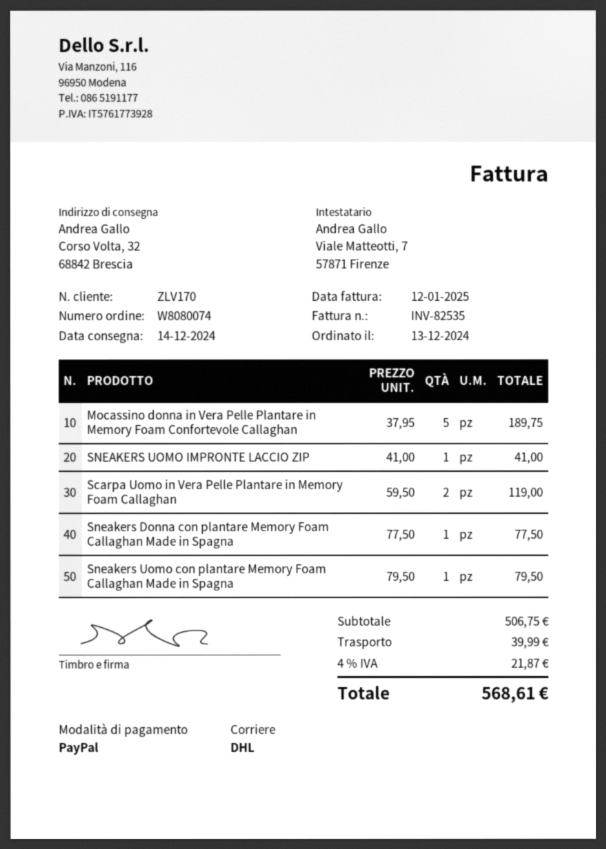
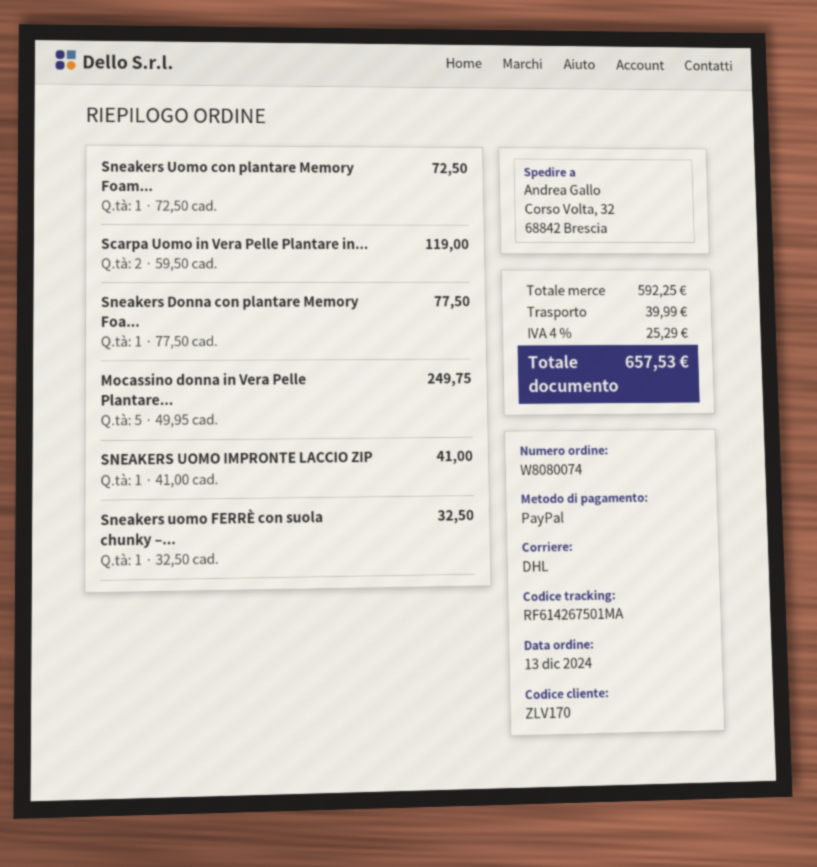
Mocassino donna in Vera Pelle Plantare in Memory Foam Confortevole Callaghan: 5 x 37.95 = 189.75 -> 5 x 49.95 = 249.75
Sneakers Uomo con plantare Memory Foam Callaghan Made in Spagna: 1 x 79.50 = 79.50 -> 1 x 72.50 = 72.50
Sneakers uomo FERRÈ con suola chunky –...: none -> 1 x 32.50 = 32.50
subtotal: 506.75 -> 592.25
tax: 4% = 21.87 -> 4% = 25.29
total: 568.61 -> 657.53

